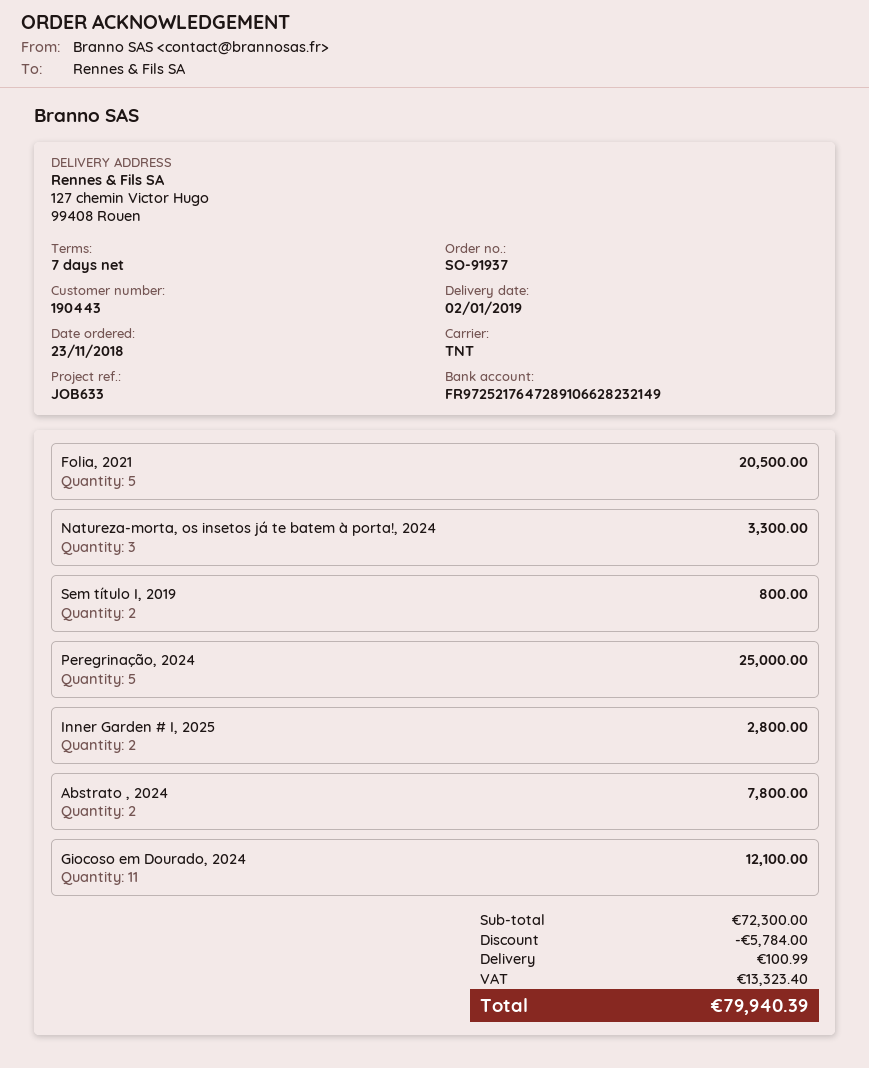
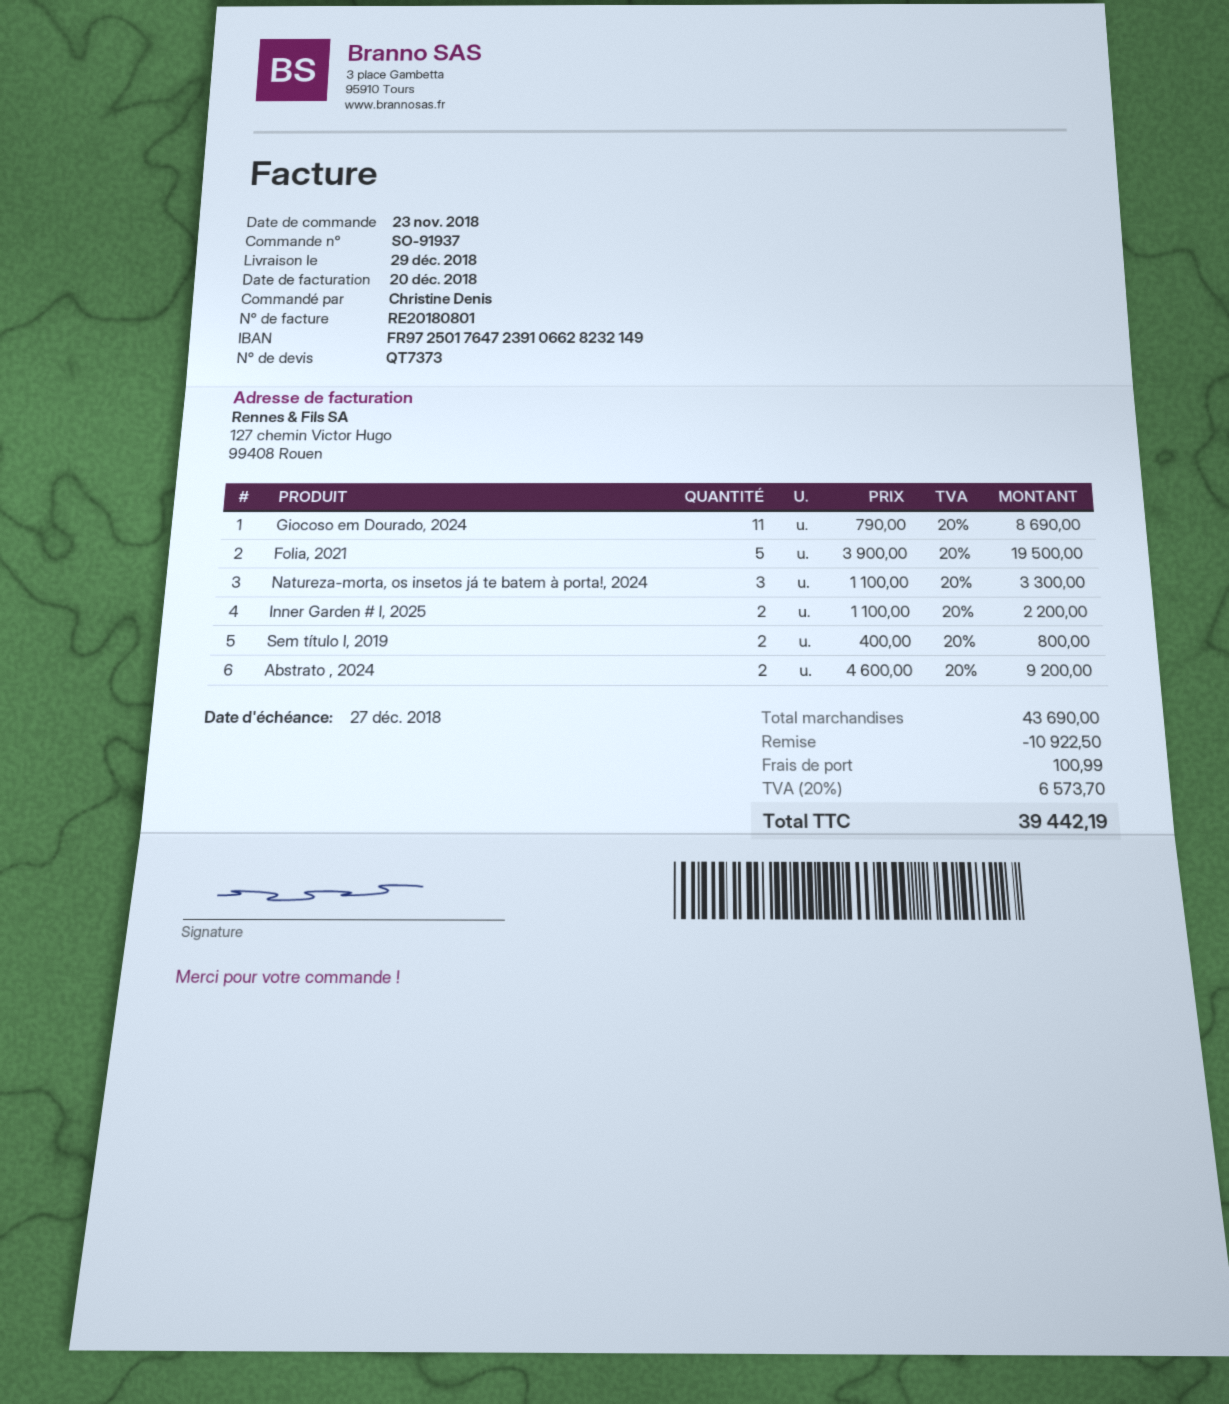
delivery date: 2019-01-02 -> 2018-12-29
bank account: FR9725217647289106628232149 -> FR9725017647239106628232149
Folia, 2021: 5 for 20500.00 -> 5 for 19500.00
Peregrinação, 2024: 5 for 25000.00 -> none
Inner Garden # I, 2025: 2 for 2800.00 -> 2 for 2200.00
Abstrato , 2024: 2 for 7800.00 -> 2 for 9200.00
Giocoso em Dourado, 2024: 11 for 12100.00 -> 11 for 8690.00
subtotal: 72300.00 -> 43690.00
discount: 5784.00 -> 10922.50
tax: 13323.40 -> 6573.70
total: 79940.39 -> 39442.19

